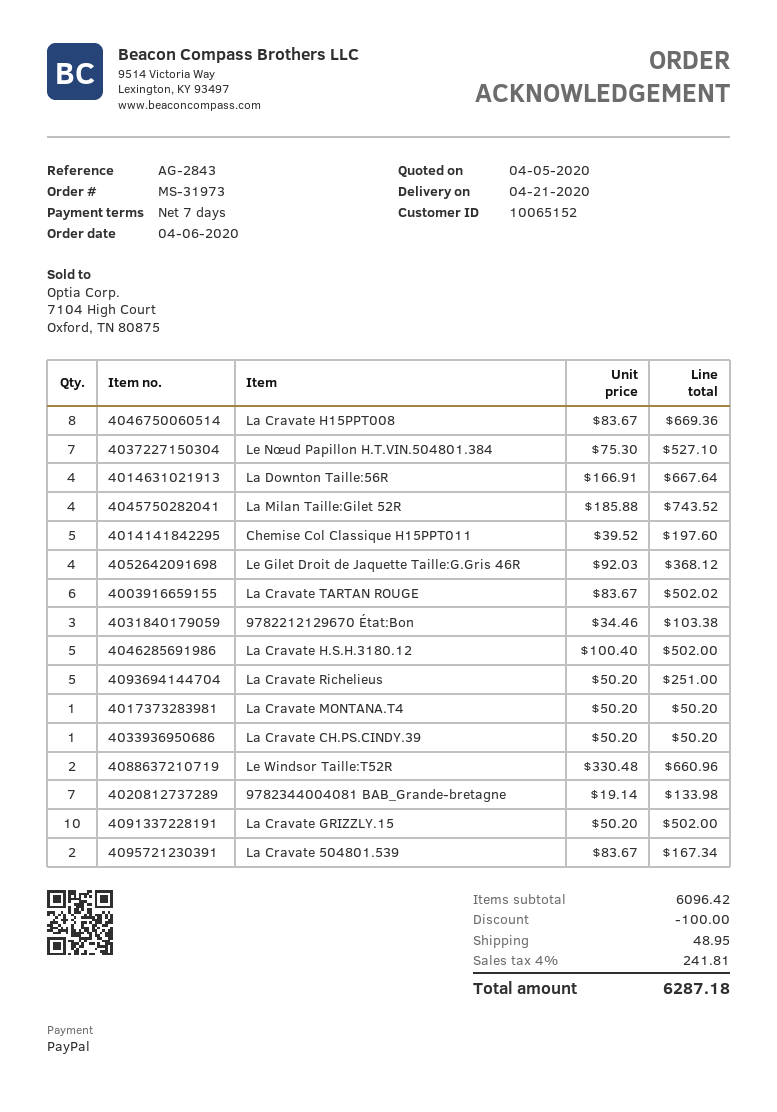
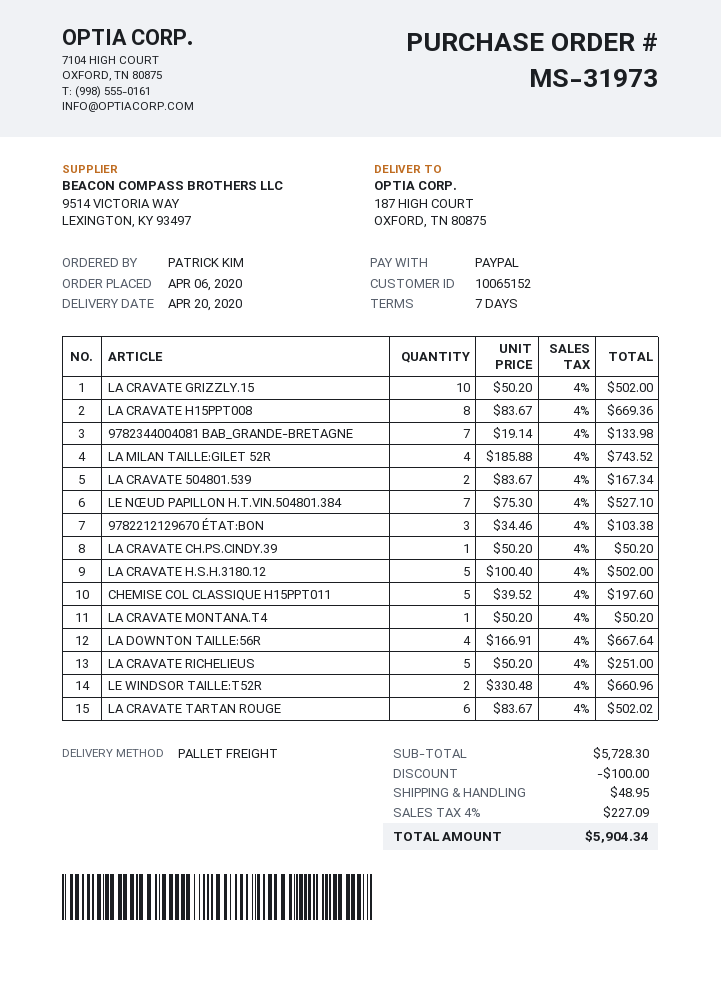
delivery date: 2020-04-21 -> 2020-04-20
Le Gilet Droit de Jaquette Taille:G.Gris 46R: 4 x 92.03 = 368.12 -> none
subtotal: 6096.42 -> 5728.30
tax: 4% = 241.81 -> 4% = 227.09
total: 6287.18 -> 5904.34

